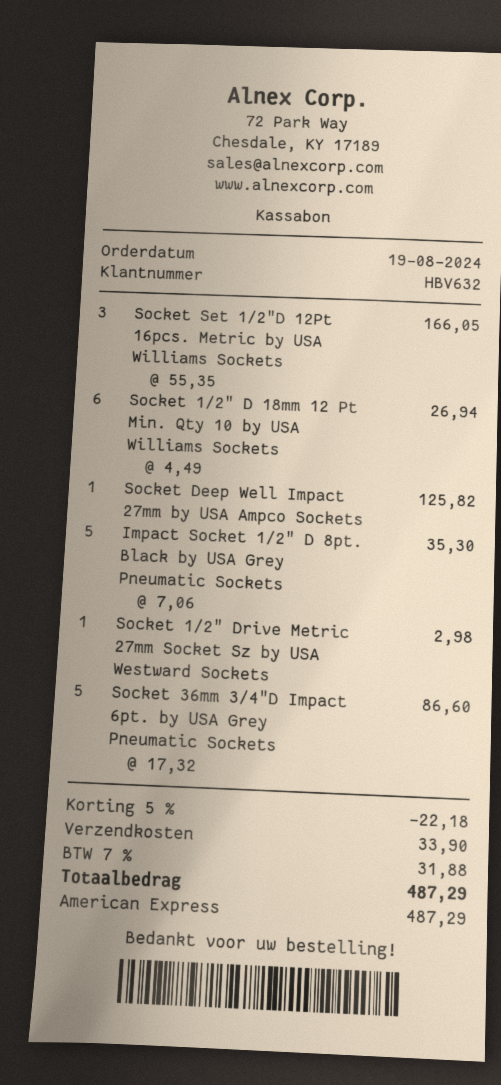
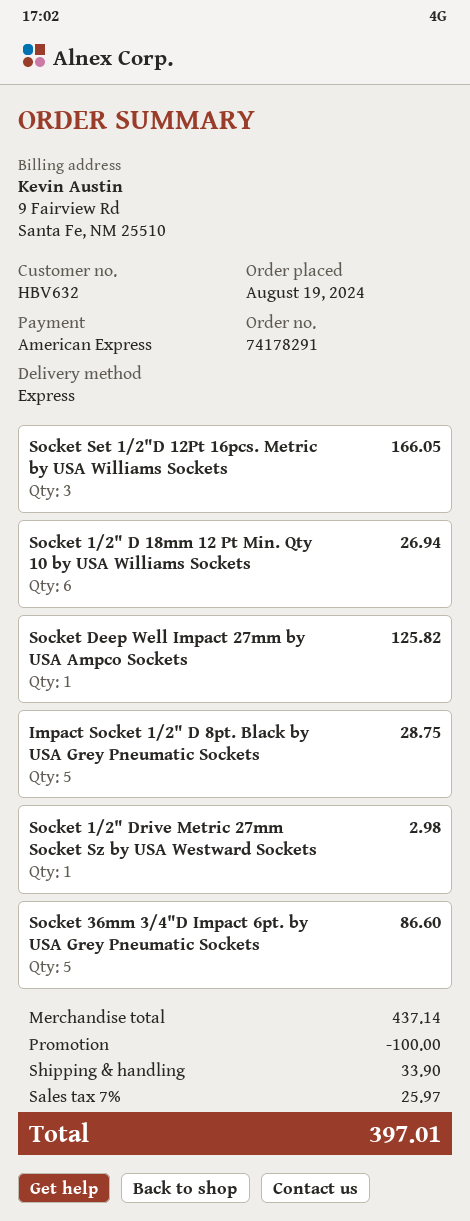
Impact Socket 1/2" D 8pt. Black by USA Grey Pneumatic Sockets: 5 for 35.30 -> 5 for 28.75
discount: 22.18 -> 100.00
tax: 7% = 31.88 -> 7% = 25.97
total: 487.29 -> 397.01

